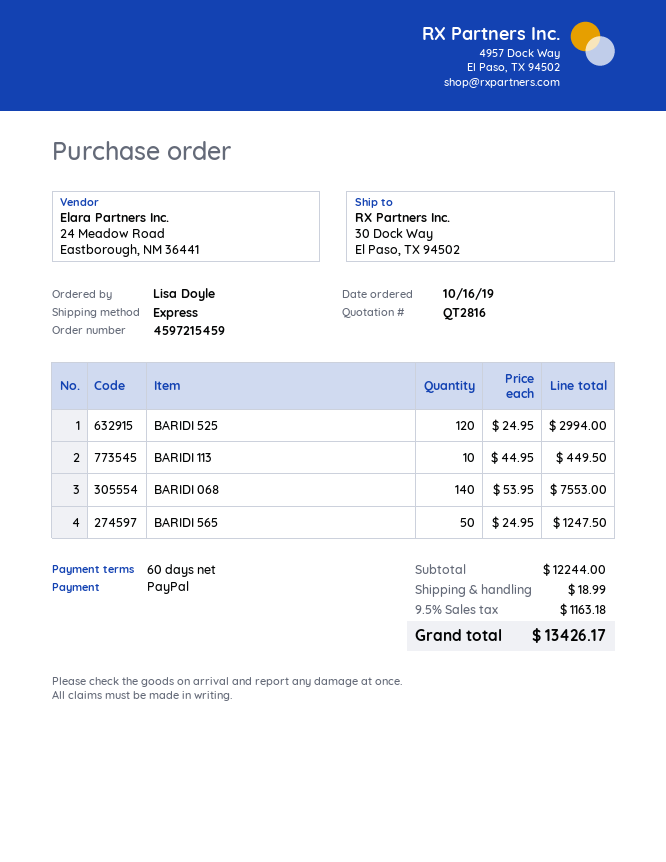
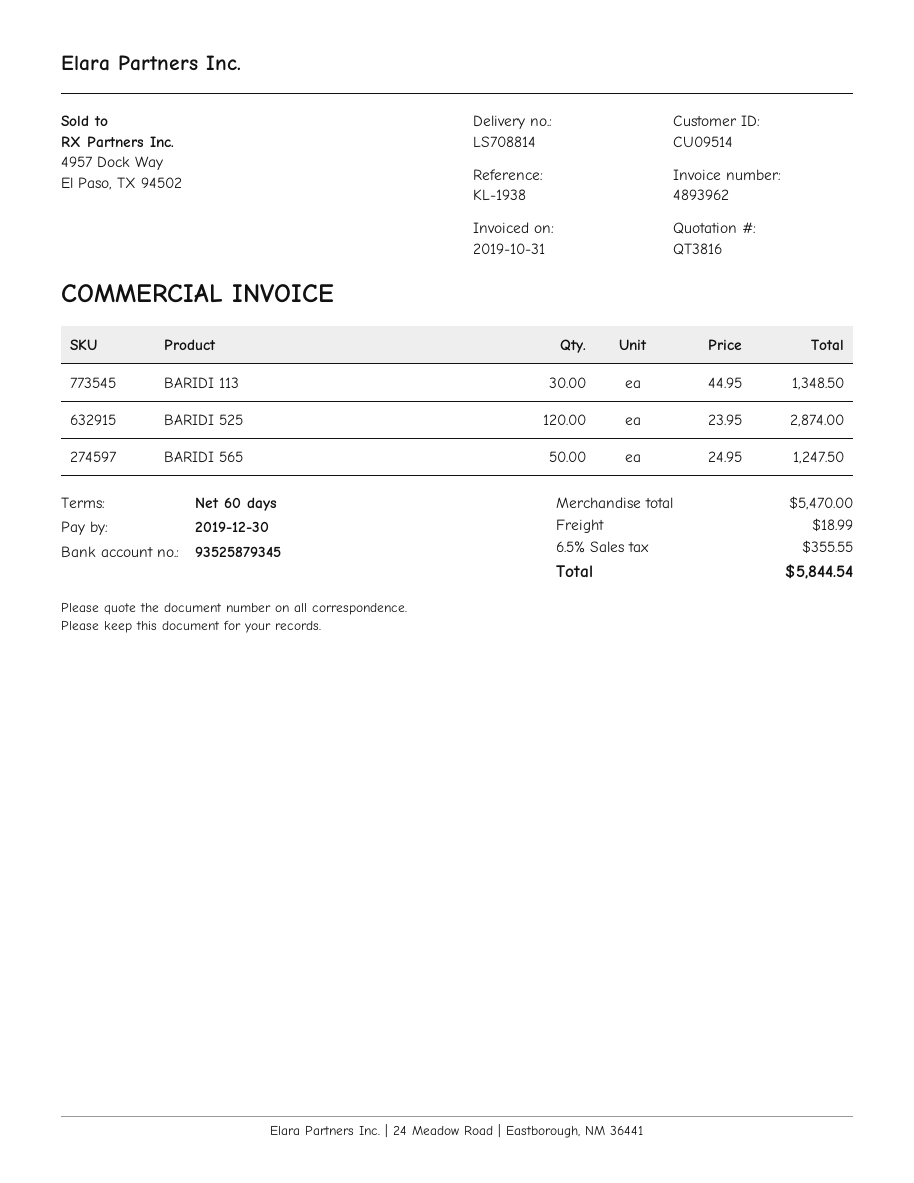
quote number: QT2816 -> QT3816
BARIDI 525: 120 x 24.95 = 2994.00 -> 120 x 23.95 = 2874.00
BARIDI 113: 10 x 44.95 = 449.50 -> 30 x 44.95 = 1348.50
BARIDI 068: 140 x 53.95 = 7553.00 -> none
subtotal: 12244.00 -> 5470.00
tax: 9.5% = 1163.18 -> 6.5% = 355.55
total: 13426.17 -> 5844.54

